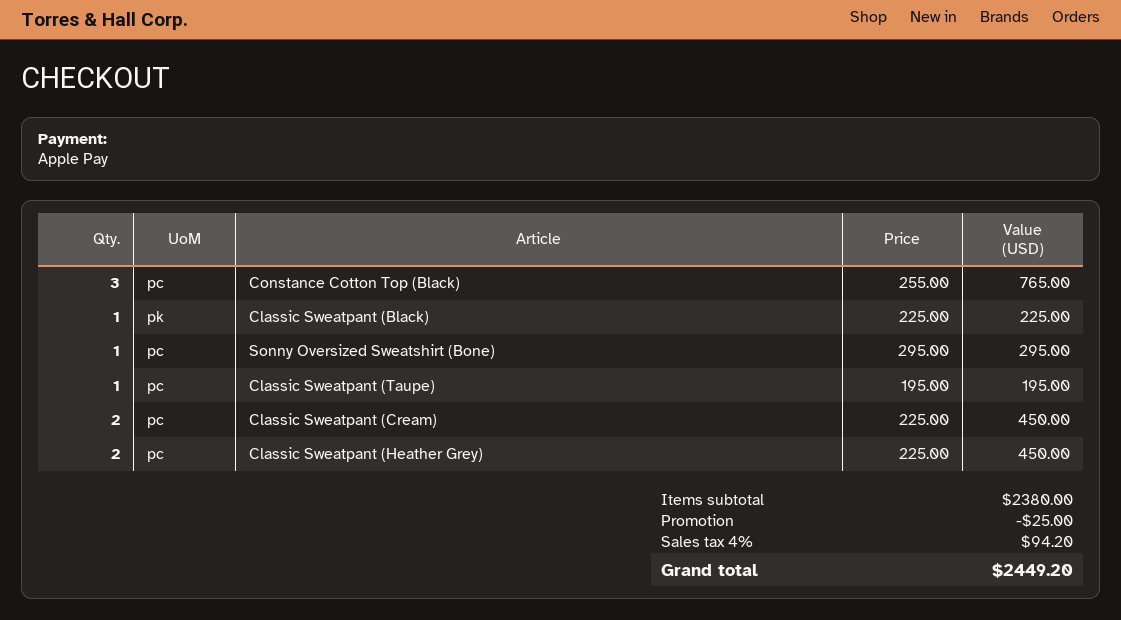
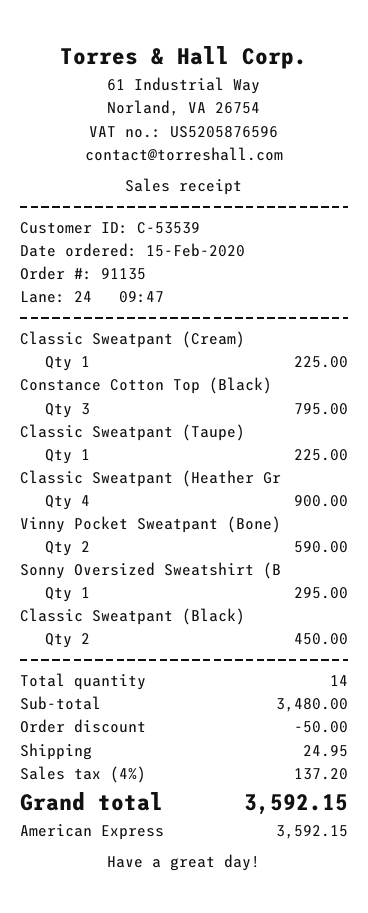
payment method: Apple Pay -> American Express
Constance Cotton Top (Black): 3 for 765.00 -> 3 for 795.00
Classic Sweatpant (Black): 1 for 225.00 -> 2 for 450.00
Classic Sweatpant (Taupe): 1 for 195.00 -> 1 for 225.00
Classic Sweatpant (Cream): 2 for 450.00 -> 1 for 225.00
Classic Sweatpant (Heather Grey): 2 for 450.00 -> 4 for 900.00
Vinny Pocket Sweatpant (Bone): none -> 2 for 590.00
subtotal: 2380.00 -> 3480.00
discount: 25.00 -> 50.00
shipping: none -> 24.95
tax: 4% = 94.20 -> 4% = 137.20
total: 2449.20 -> 3592.15

